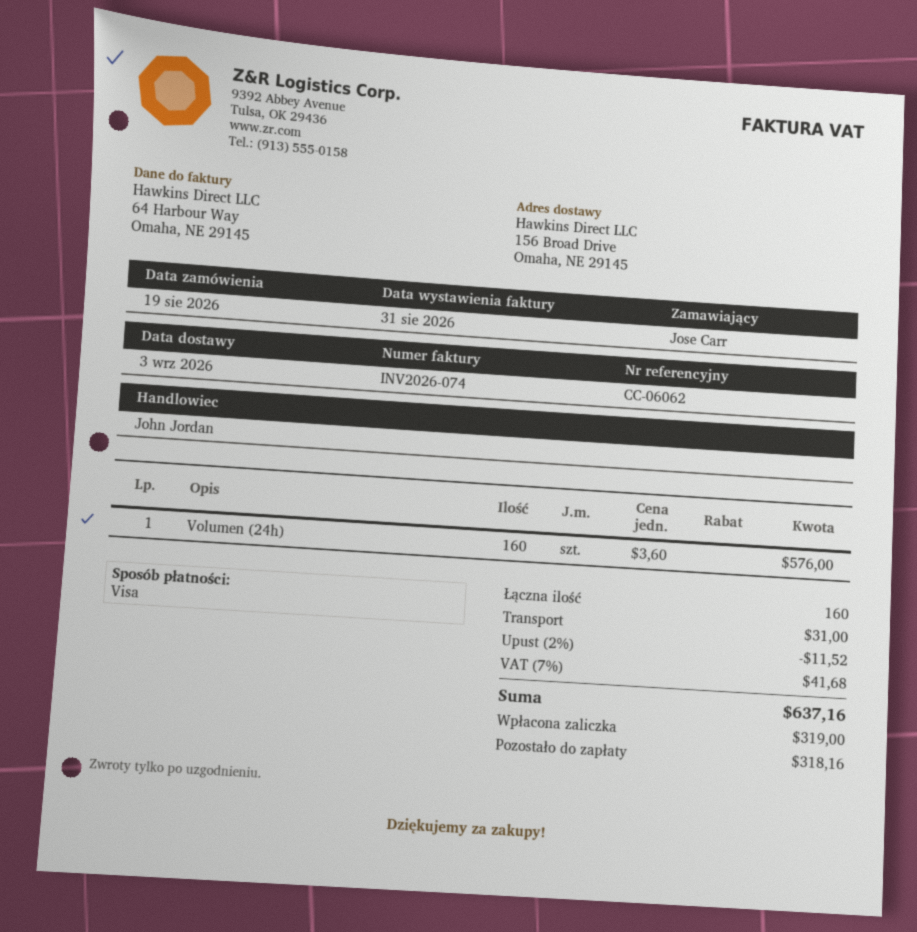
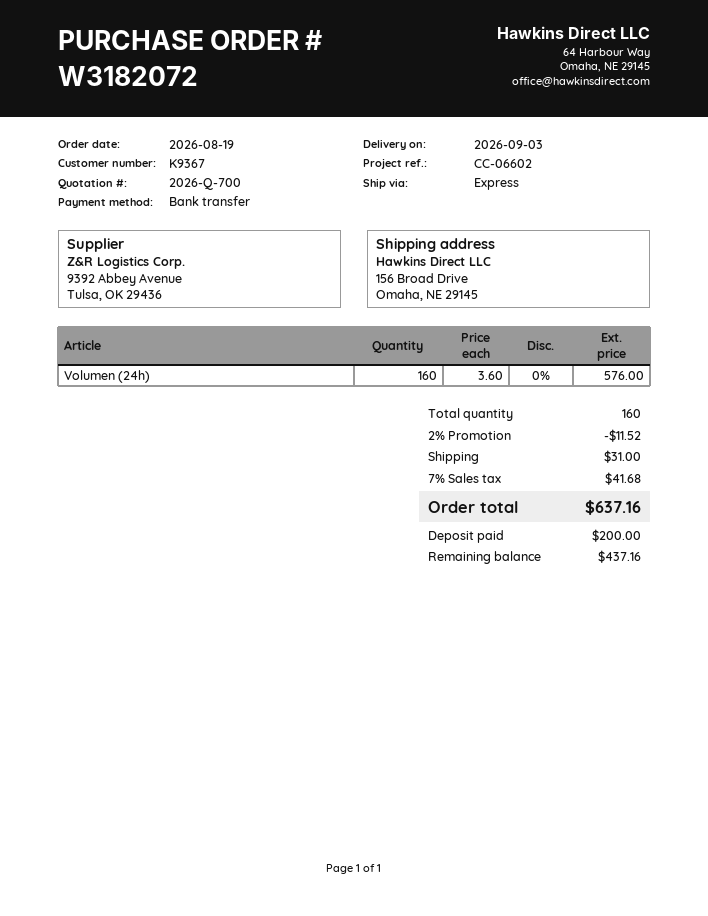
reference: CC-06062 -> CC-06602
payment method: Visa -> bank transfer
deposit: 319.00 -> 200.00
balance: 318.16 -> 437.16

